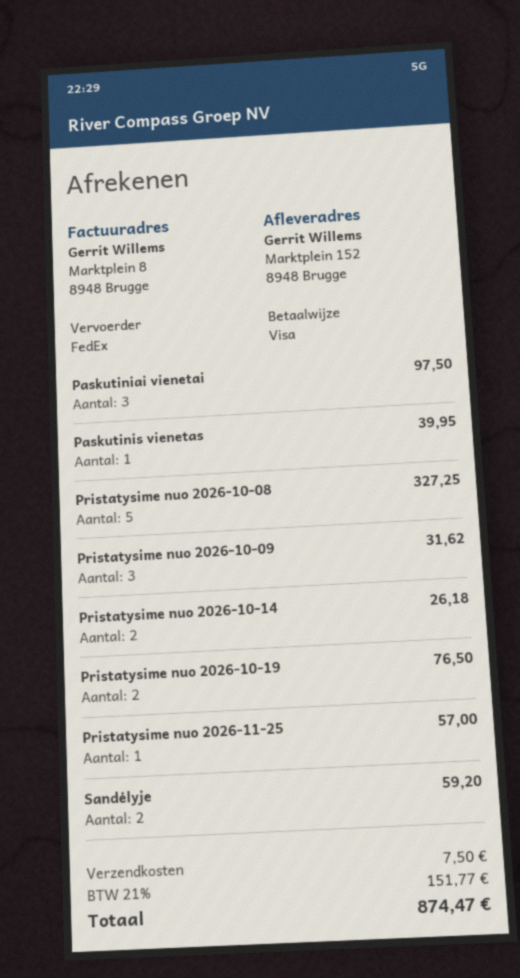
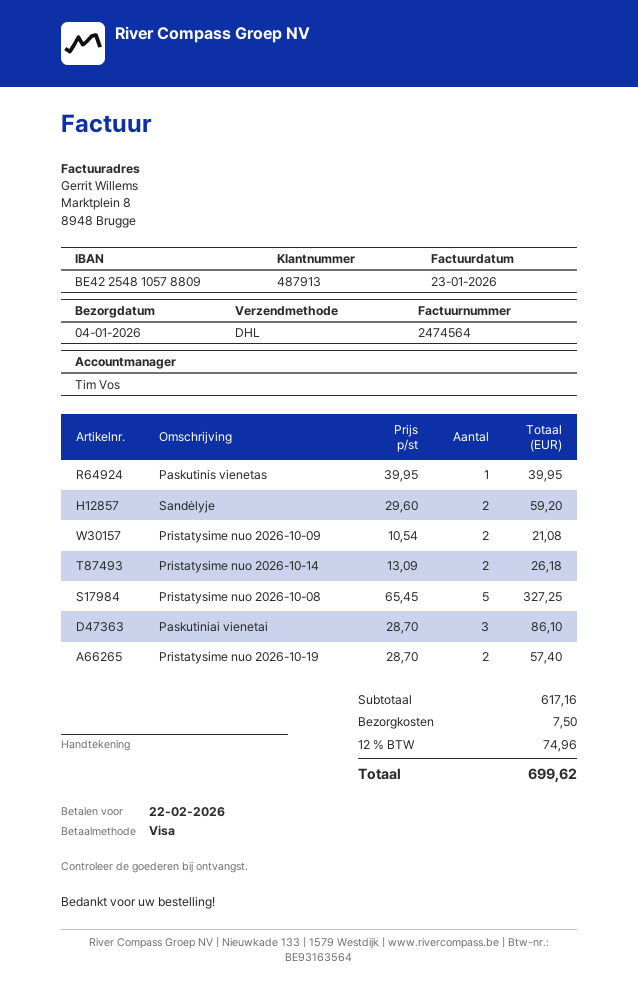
shipping method: FedEx -> DHL
Paskutiniai vienetai: 3 for 97.50 -> 3 for 86.10
Pristatysime nuo 2026‑10‑09: 3 for 31.62 -> 2 for 21.08
Pristatysime nuo 2026‑10‑19: 2 for 76.50 -> 2 for 57.40
Pristatysime nuo 2026‑11‑25: 1 for 57.00 -> none
tax: 21% = 151.77 -> 12% = 74.96
total: 874.47 -> 699.62

